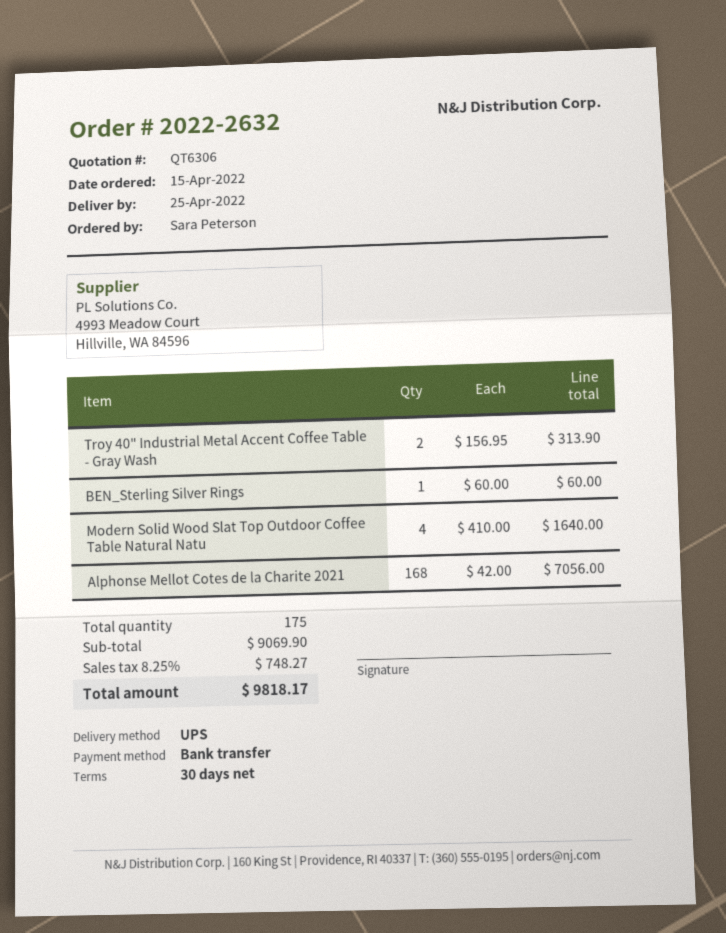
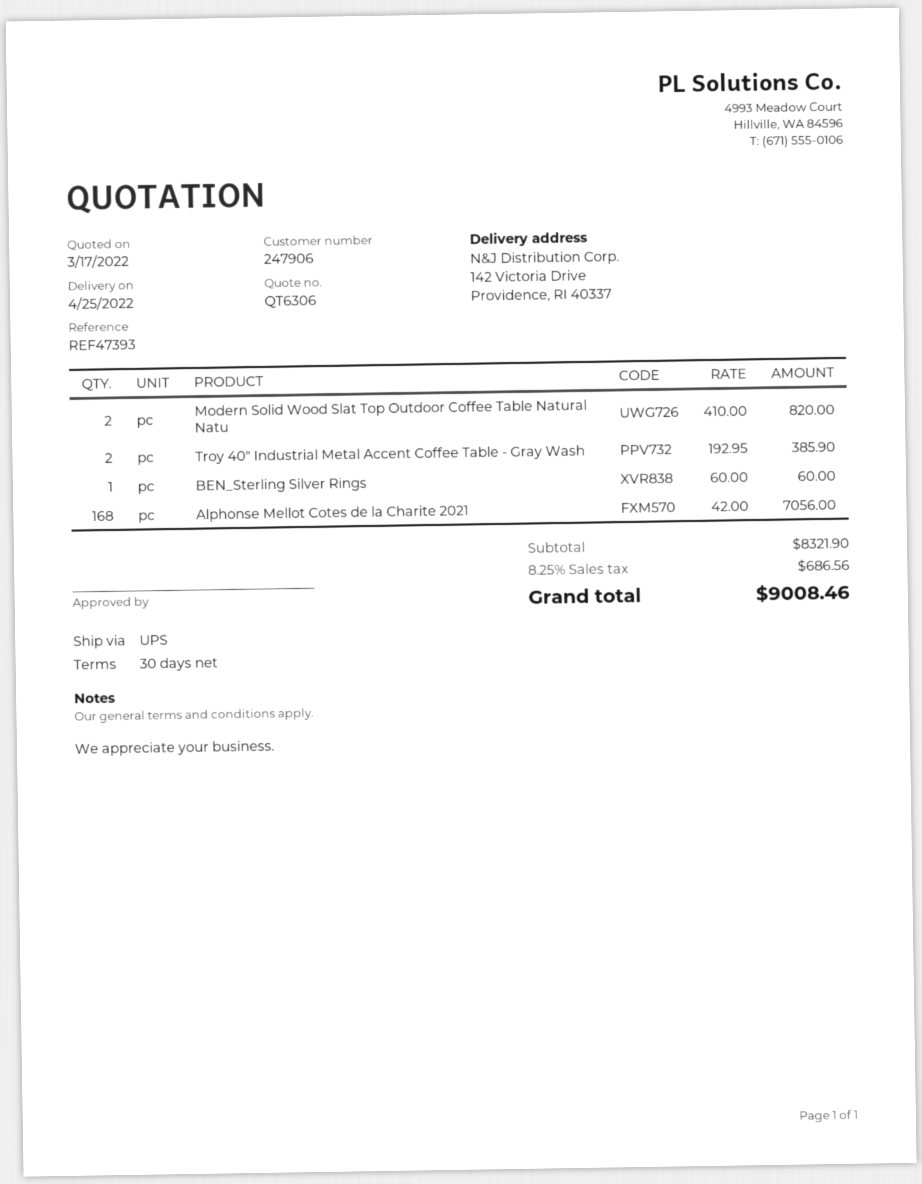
Troy 40" Industrial Metal Accent Coffee Table - Gray Wash: 2 x 156.95 = 313.90 -> 2 x 192.95 = 385.90
Modern Solid Wood Slat Top Outdoor Coffee Table Natural Natu: 4 x 410.00 = 1640.00 -> 2 x 410.00 = 820.00
subtotal: 9069.90 -> 8321.90
tax: 8.25% = 748.27 -> 8.25% = 686.56
total: 9818.17 -> 9008.46

